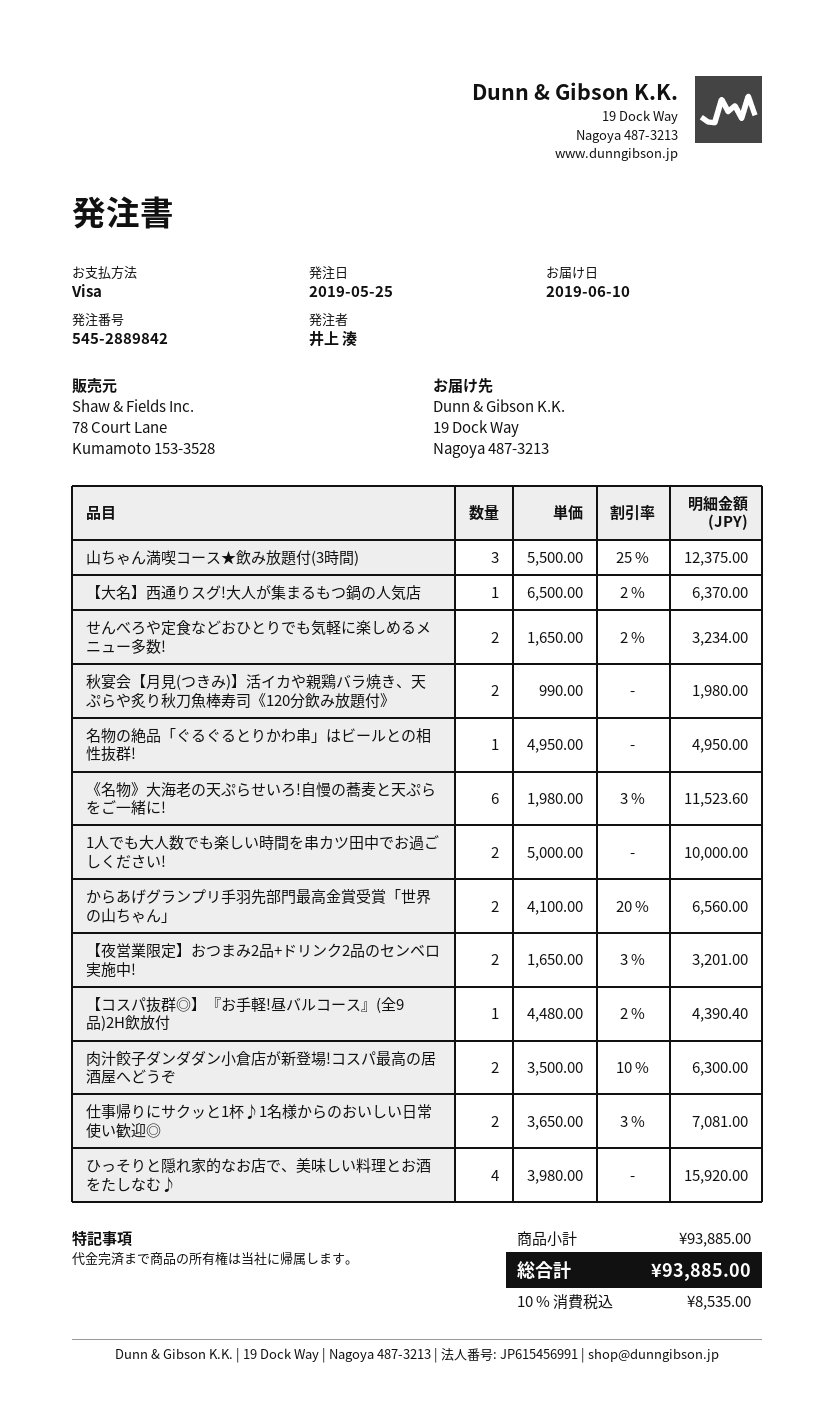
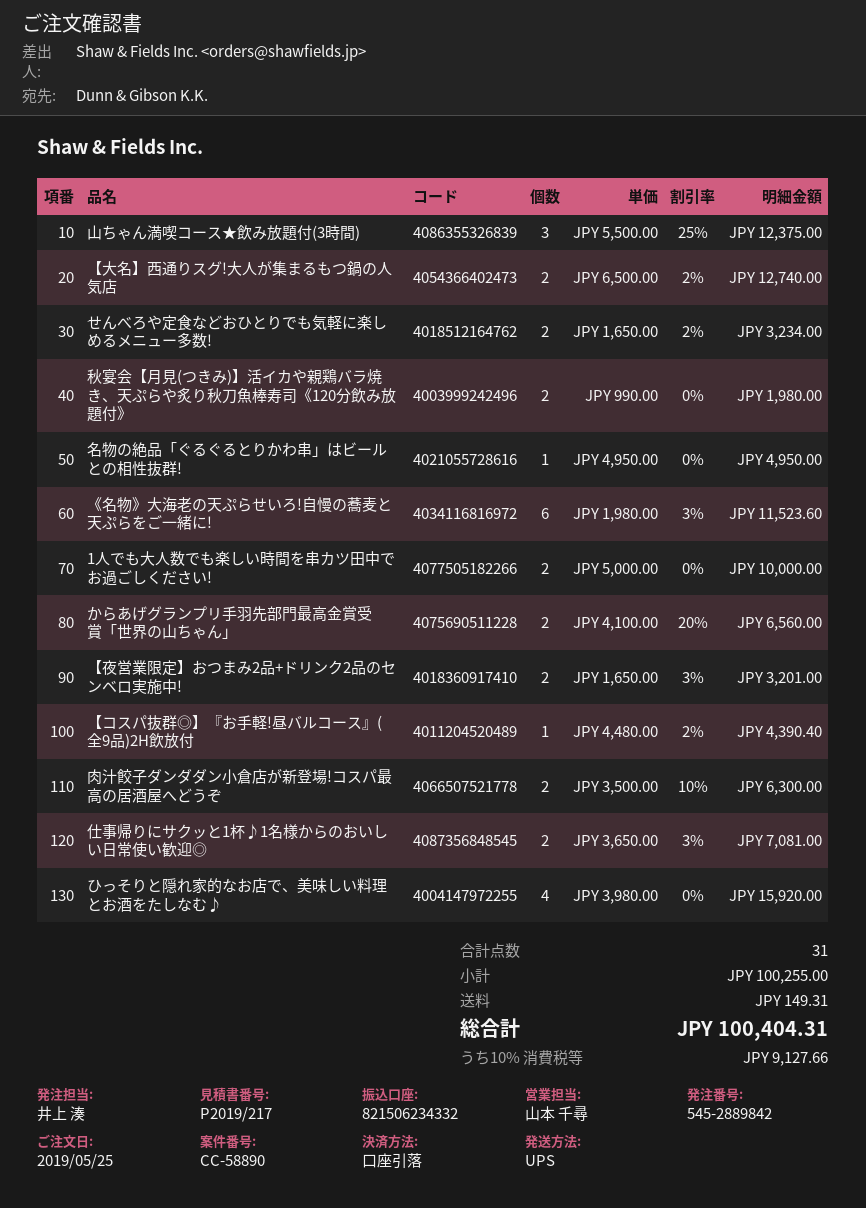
payment method: Visa -> direct debit
【大名】西通りスグ!大人が集まるもつ鍋の人気店: 1 x 6500.00 - 2% = 6370.00 -> 2 x 6500.00 - 2% = 12740.00
subtotal: 93885.00 -> 100255.00
shipping: none -> 149.31
tax: 10% = 8535.00 -> 10% = 9127.66
total: 93885.00 -> 100404.31

